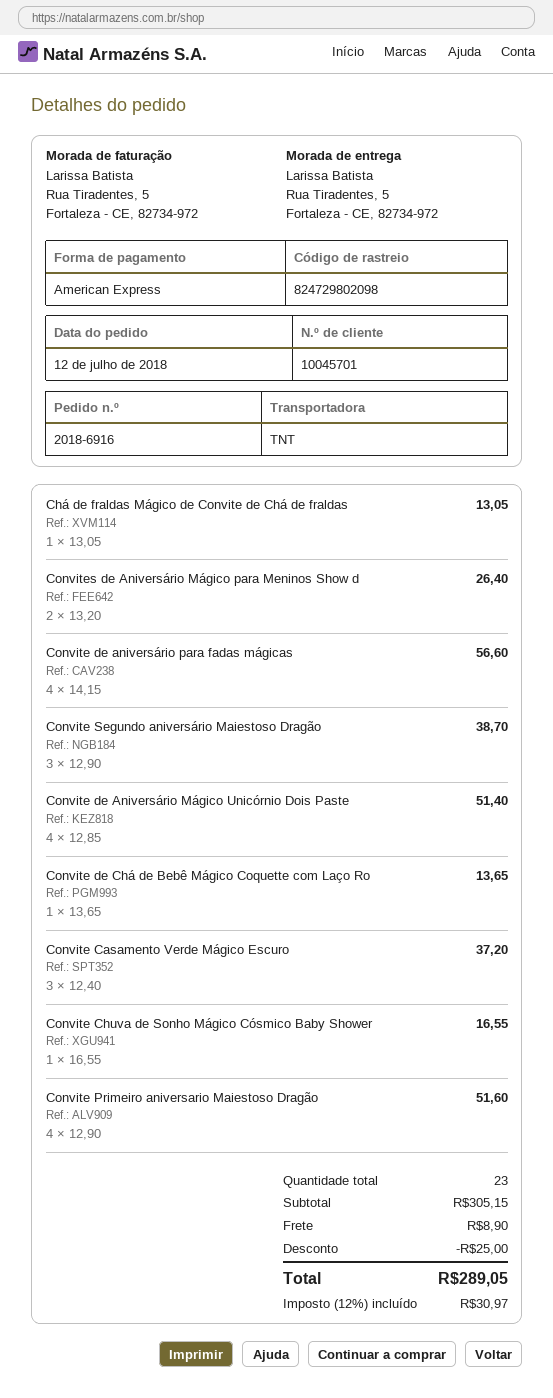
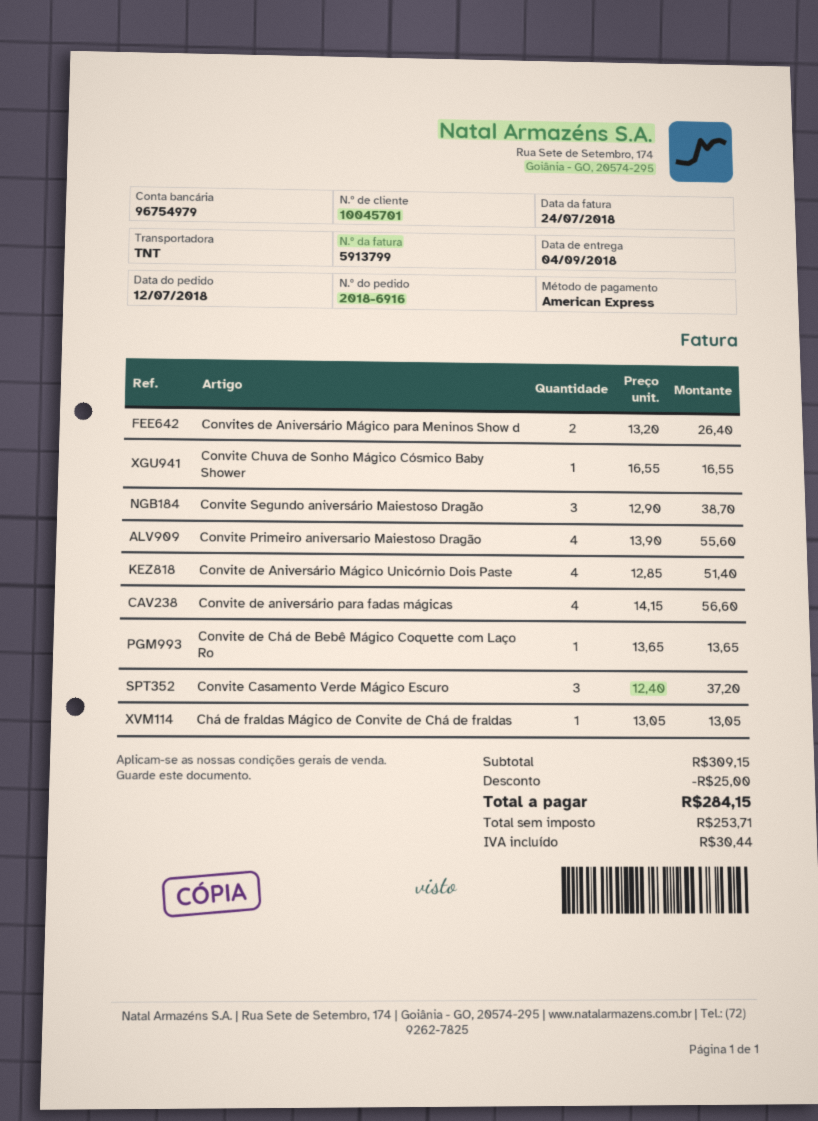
Convite Primeiro aniversario Maiestoso Dragão: 4 x 12.90 = 51.60 -> 4 x 13.90 = 55.60
subtotal: 305.15 -> 309.15
shipping: 8.90 -> none
tax: 30.97 -> 30.44
total: 289.05 -> 284.15

